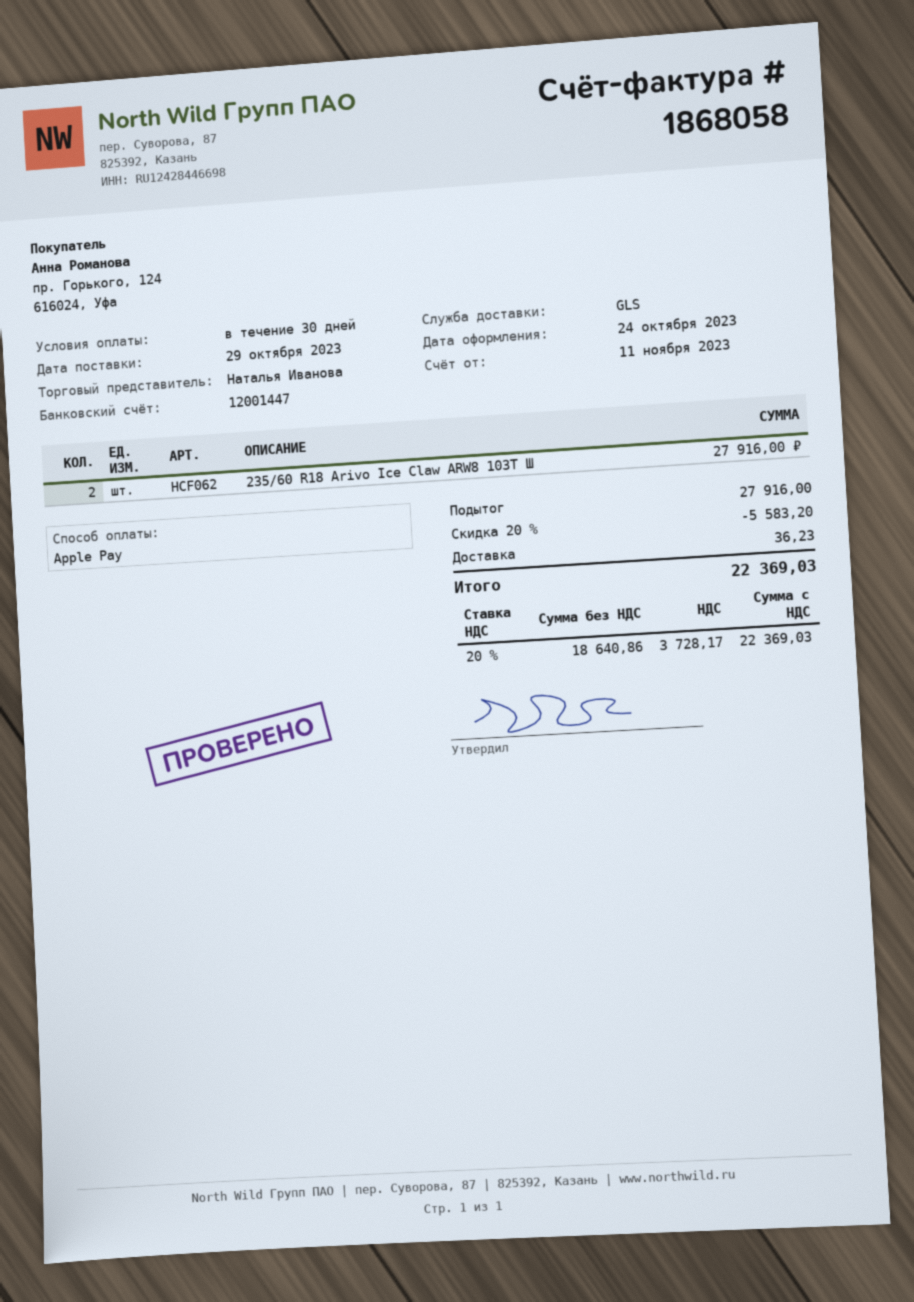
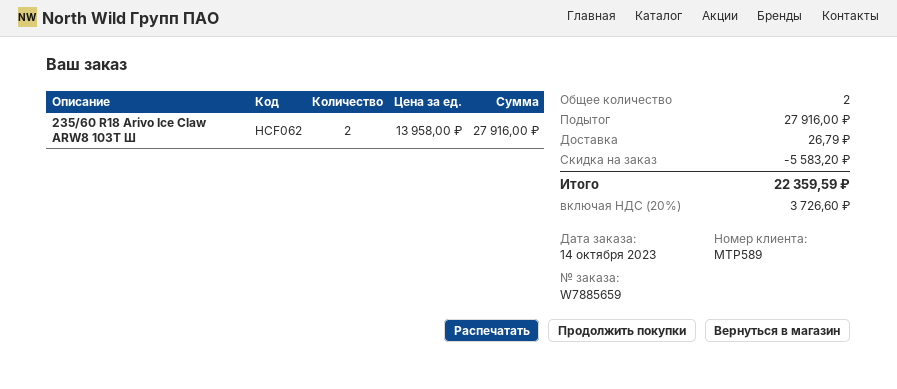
order date: 2023-10-24 -> 2023-10-14
shipping: 36.23 -> 26.79
tax: 20% = 3728.17 -> 20% = 3726.60
total: 22369.03 -> 22359.59

